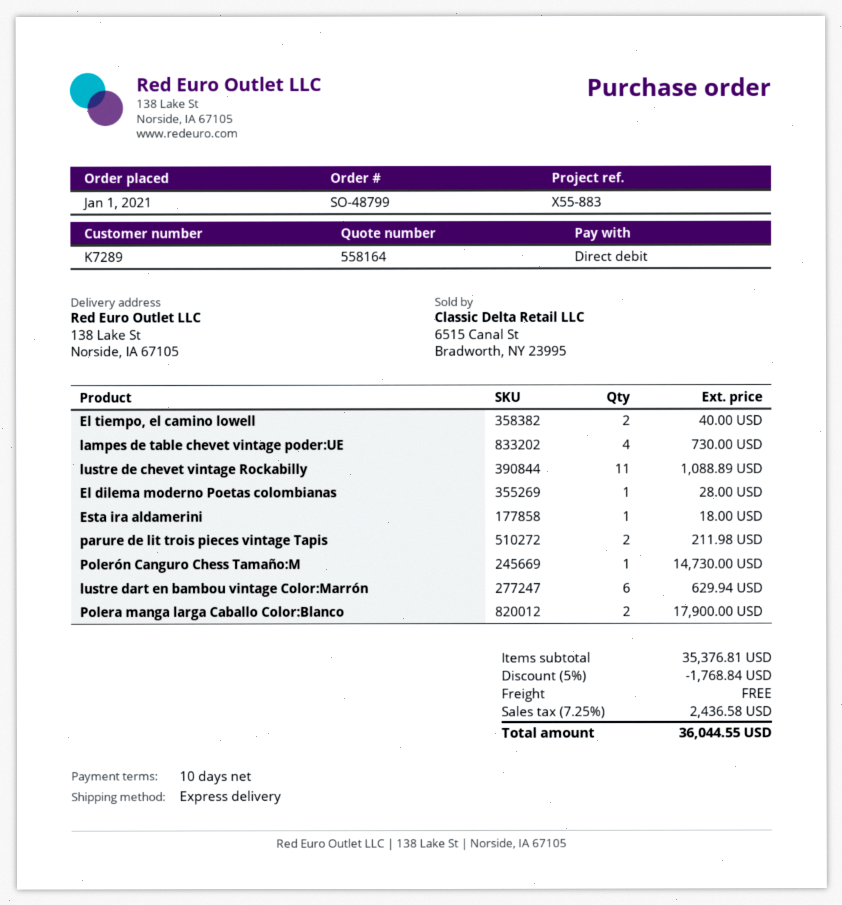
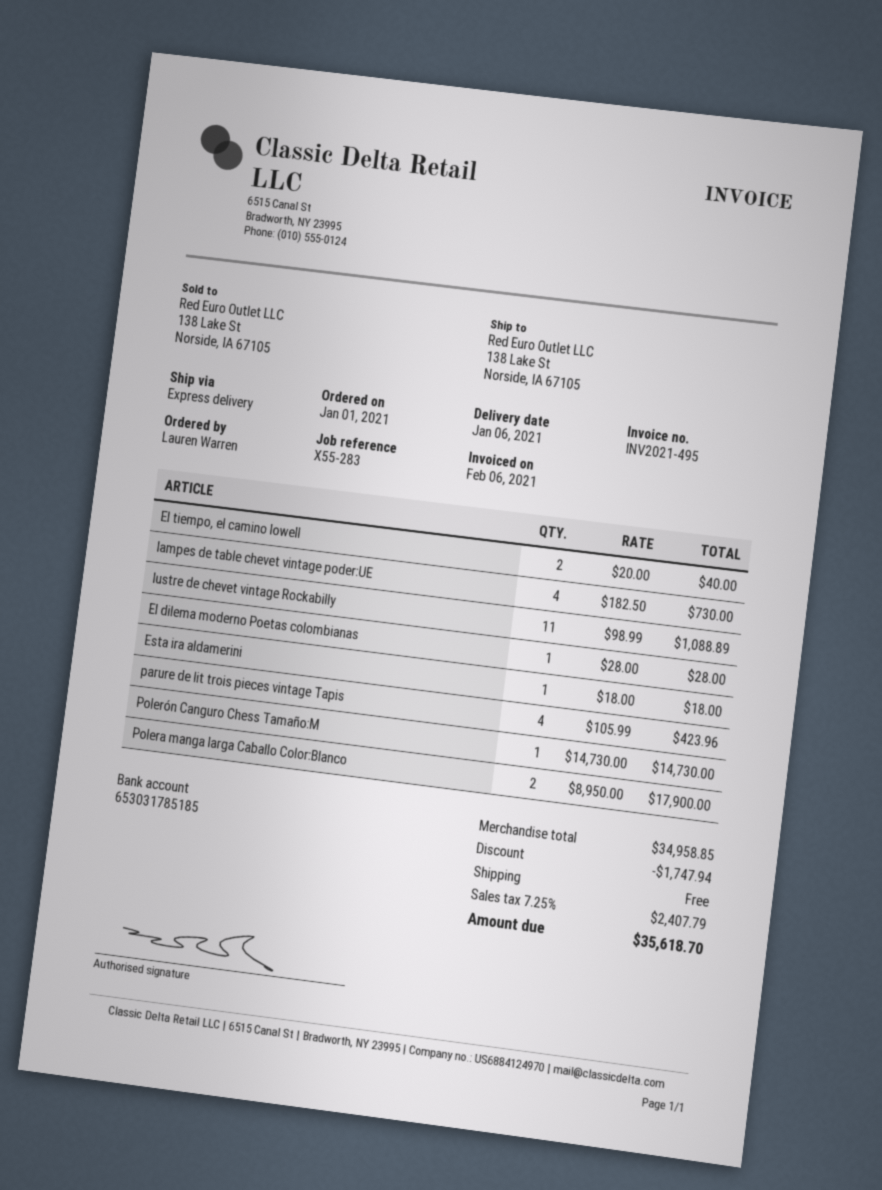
reference: X55-883 -> X55-283
parure de lit trois pieces vintage Tapis: 2 for 211.98 -> 4 for 423.96
lustre dart en bambou vintage Color:Marrón: 6 for 629.94 -> none
subtotal: 35376.81 -> 34958.85
discount: 1768.84 -> 1747.94
tax: 7.25% = 2436.58 -> 7.25% = 2407.79
total: 36044.55 -> 35618.70

